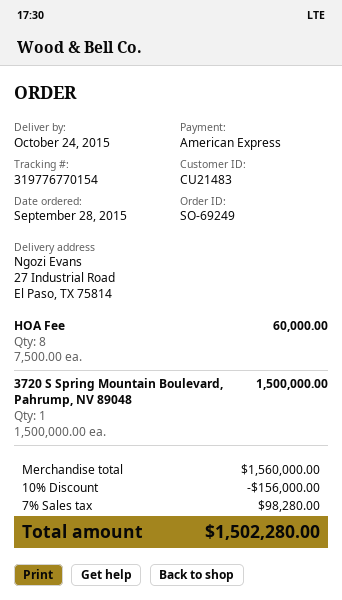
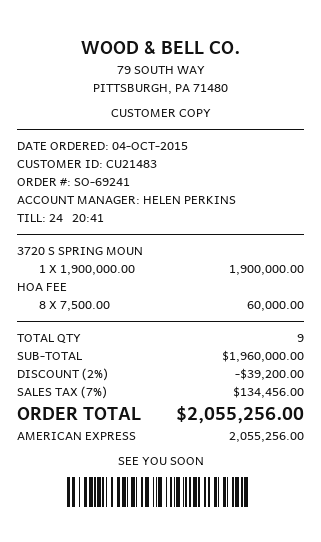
order number: SO-69249 -> SO-69241
order date: 2015-09-28 -> 2015-10-04
3720 S Spring Mountain Boulevard, Pahrump, NV 89048: 1 x 1500000.00 = 1500000.00 -> 1 x 1900000.00 = 1900000.00
subtotal: 1560000.00 -> 1960000.00
discount: 10% = 156000.00 -> 2% = 39200.00
tax: 7% = 98280.00 -> 7% = 134456.00
total: 1502280.00 -> 2055256.00

